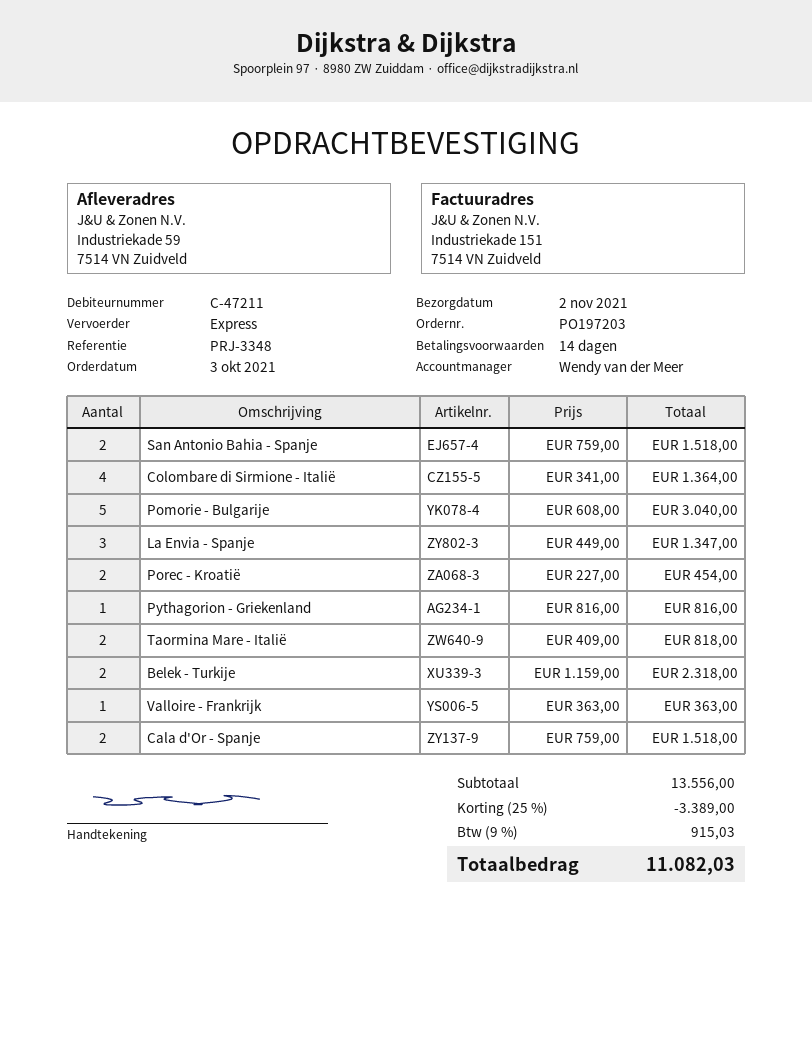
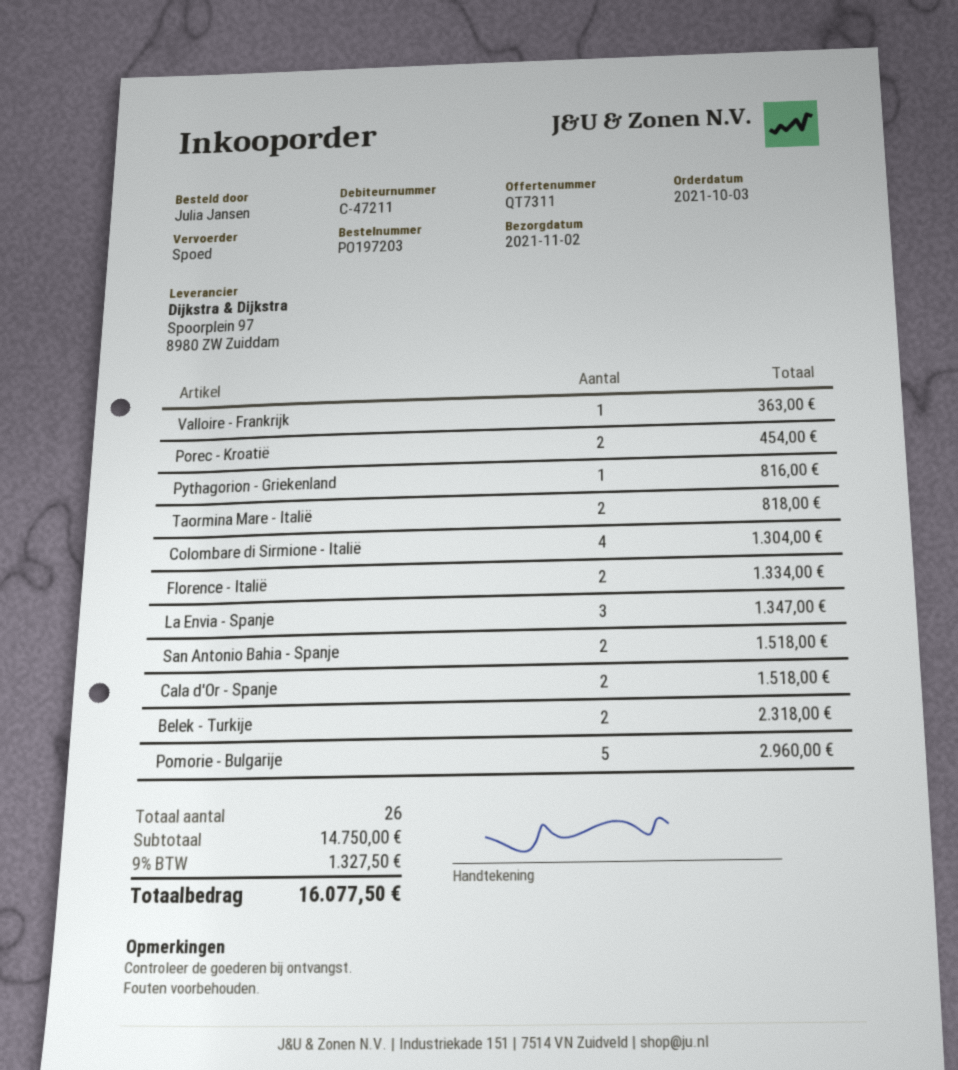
Colombare di Sirmione - Italië: 4 for 1364.00 -> 4 for 1304.00
Pomorie - Bulgarije: 5 for 3040.00 -> 5 for 2960.00
Florence - Italië: none -> 2 for 1334.00
subtotal: 13556.00 -> 14750.00
discount: 25% = 3389.00 -> none
tax: 9% = 915.03 -> 9% = 1327.50
total: 11082.03 -> 16077.50

